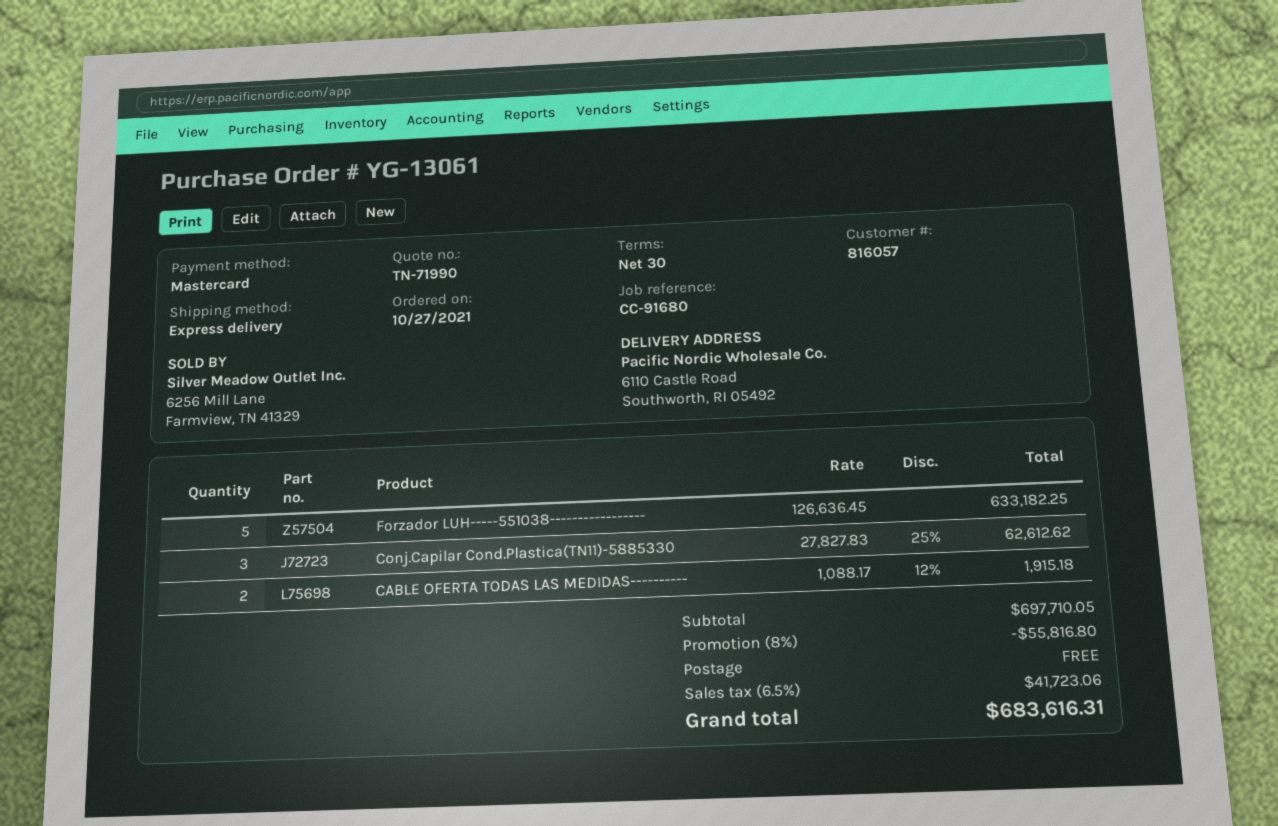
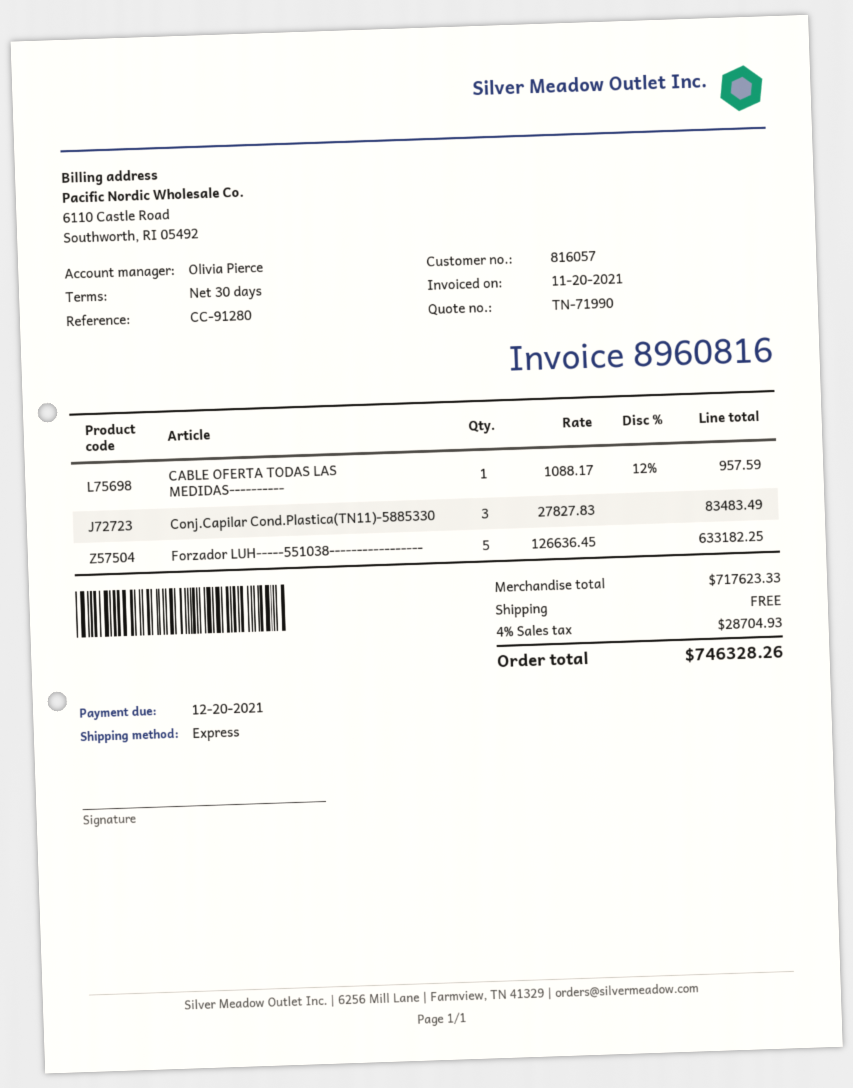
reference: CC-91680 -> CC-91280
Conj.Capilar Cond.Plastica(TN11)-5885330: 3 x 27827.83 - 25% = 62612.62 -> 3 x 27827.83 = 83483.49
CABLE OFERTA TODAS LAS MEDIDAS----------: 2 x 1088.17 - 12% = 1915.18 -> 1 x 1088.17 - 12% = 957.59
subtotal: 697710.05 -> 717623.33
discount: 8% = 55816.80 -> none
tax: 6.5% = 41723.06 -> 4% = 28704.93
total: 683616.31 -> 746328.26

